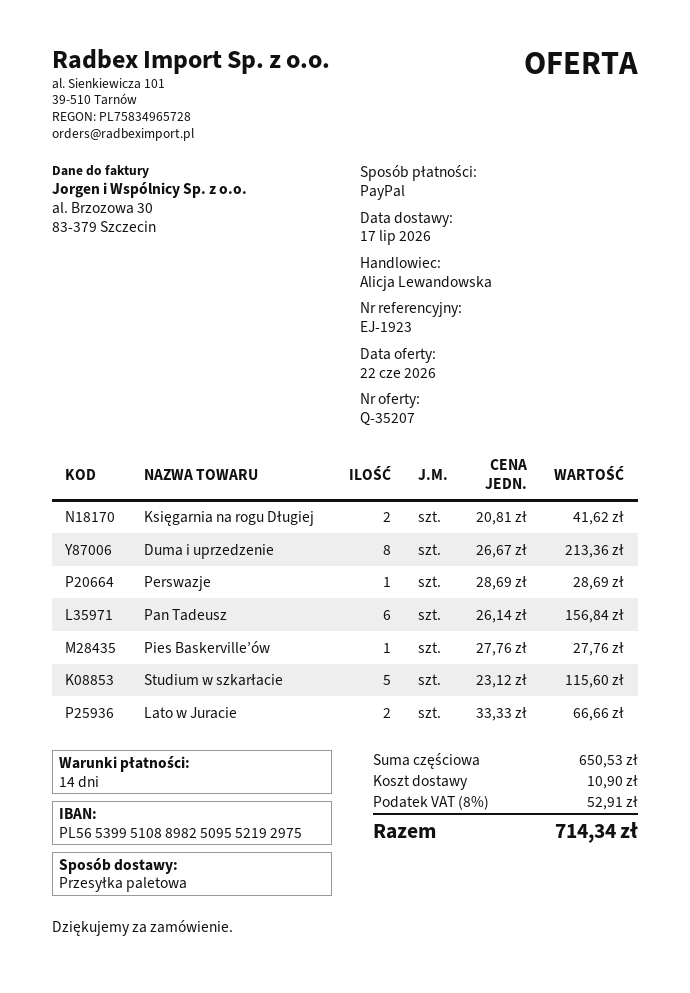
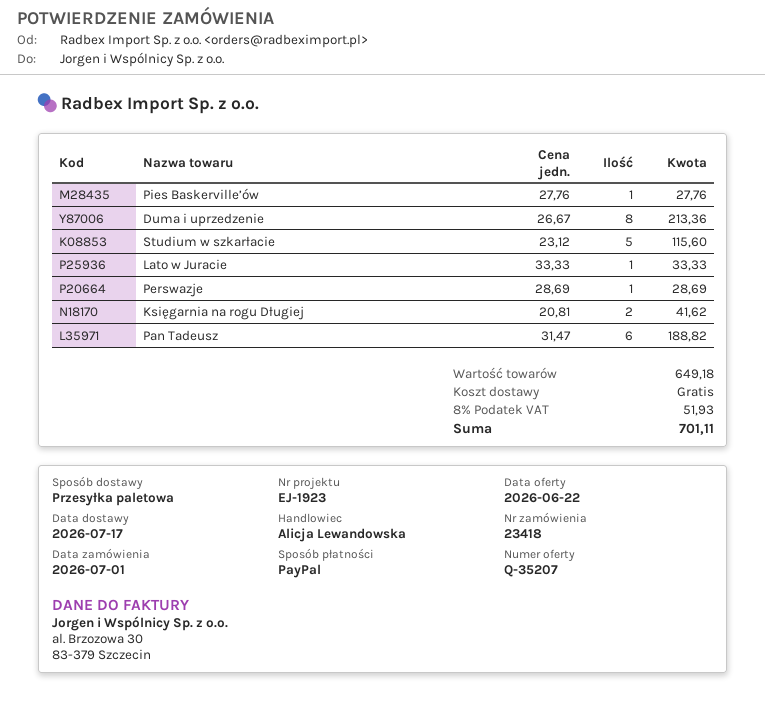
Pan Tadeusz: 6 x 26.14 = 156.84 -> 6 x 31.47 = 188.82
Lato w Juracie: 2 x 33.33 = 66.66 -> 1 x 33.33 = 33.33
subtotal: 650.53 -> 649.18
shipping: 10.90 -> 0.00
tax: 8% = 52.91 -> 8% = 51.93
total: 714.34 -> 701.11

